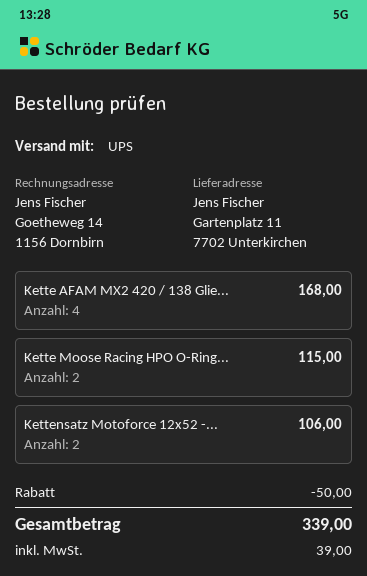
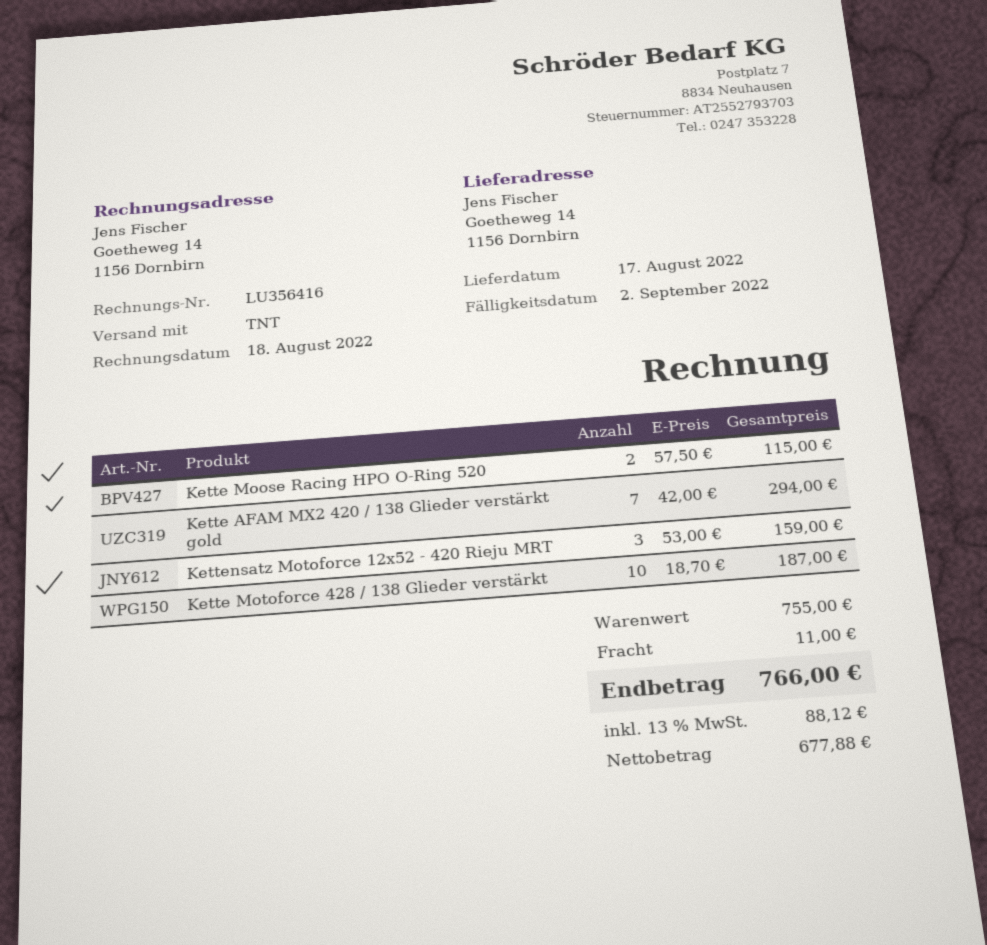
shipping method: UPS -> TNT
ship to: Gartenplatz 11, 7702 Unterkirchen -> Goetheweg 14, 1156 Dornbirn
Kette AFAM MX2 420 / 138 Glie...: 4 for 168.00 -> 7 for 294.00
Kettensatz Motoforce 12x52 -...: 2 for 106.00 -> 3 for 159.00
Kette Motoforce 428 / 138 Glieder verstärkt: none -> 10 for 187.00
discount: 50.00 -> none
shipping: none -> 11.00
tax: 39.00 -> 88.12
total: 339.00 -> 766.00

